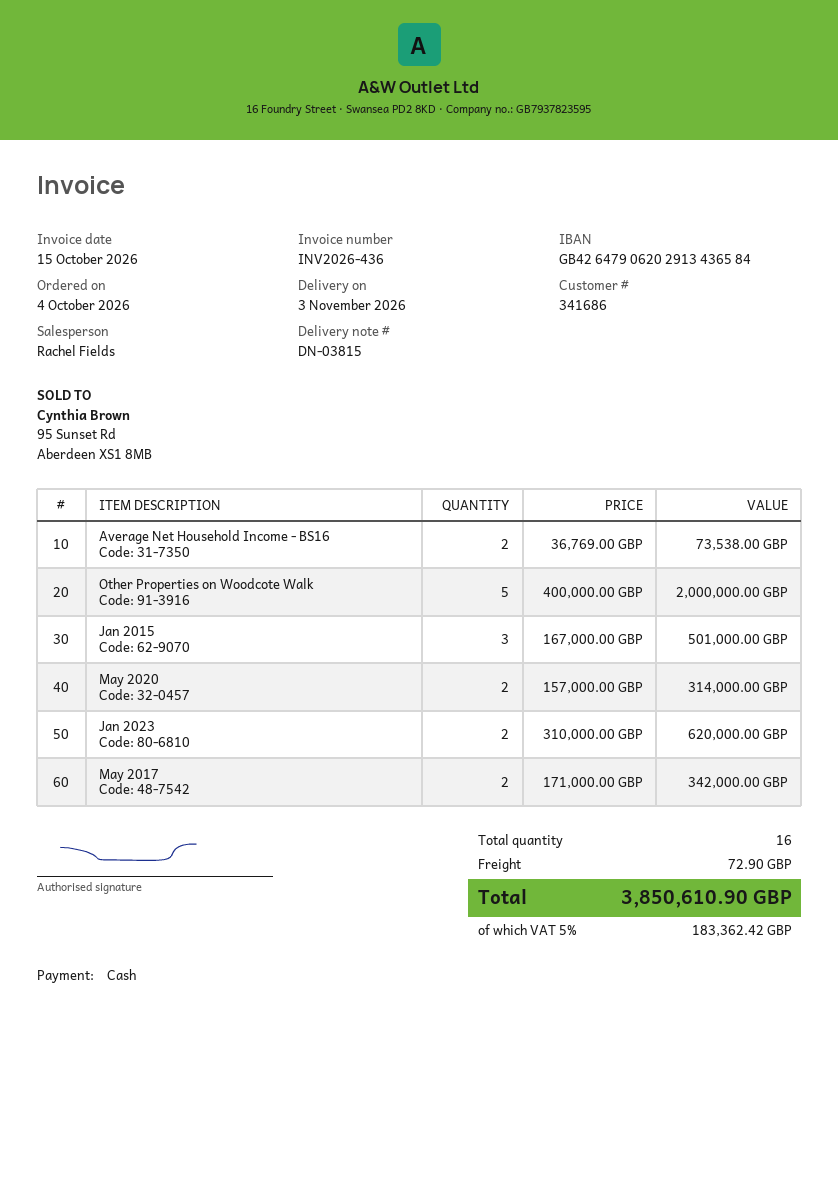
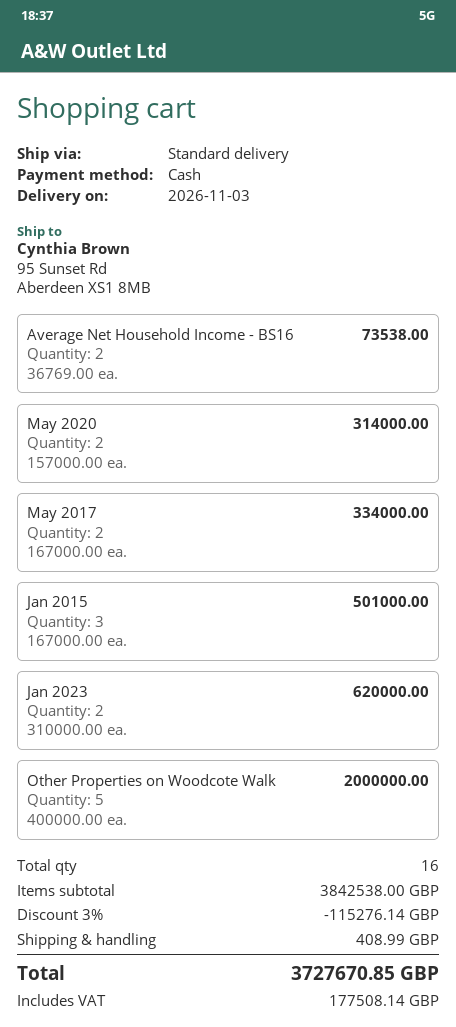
May 2017: 2 x 171000.00 = 342000.00 -> 2 x 167000.00 = 334000.00
discount: none -> 3% = 115276.14
shipping: 72.90 -> 408.99
tax: 183362.42 -> 177508.14
total: 3850610.90 -> 3727670.85

